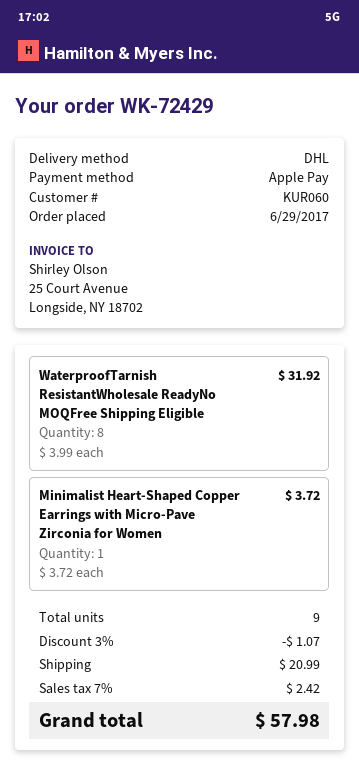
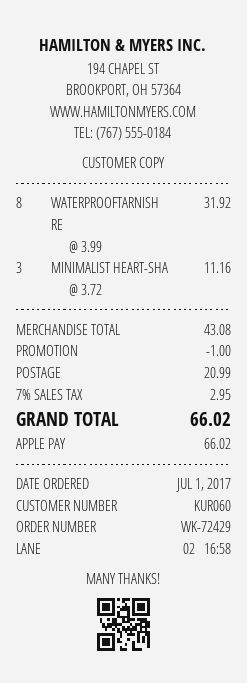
order date: 2017-06-29 -> 2017-07-01
Minimalist Heart-Shaped Copper Earrings with Micro-Pave Zirconia for Women: 1 x 3.72 = 3.72 -> 3 x 3.72 = 11.16
discount: 1.07 -> 1.00
tax: 7% = 2.42 -> 7% = 2.95
total: 57.98 -> 66.02

